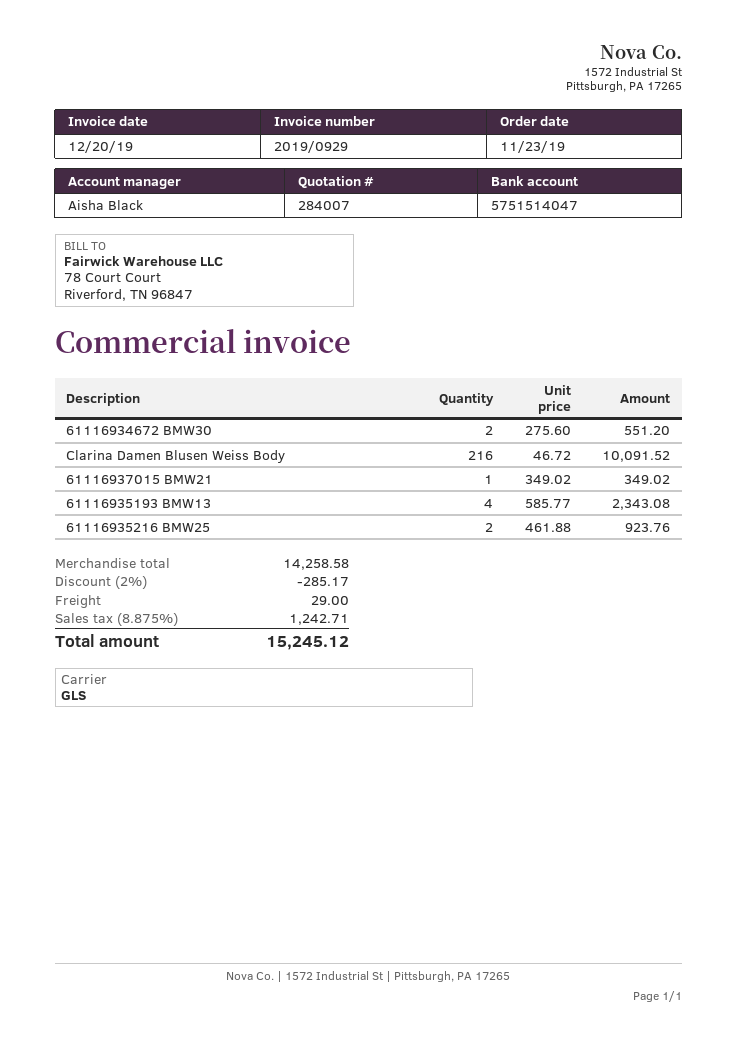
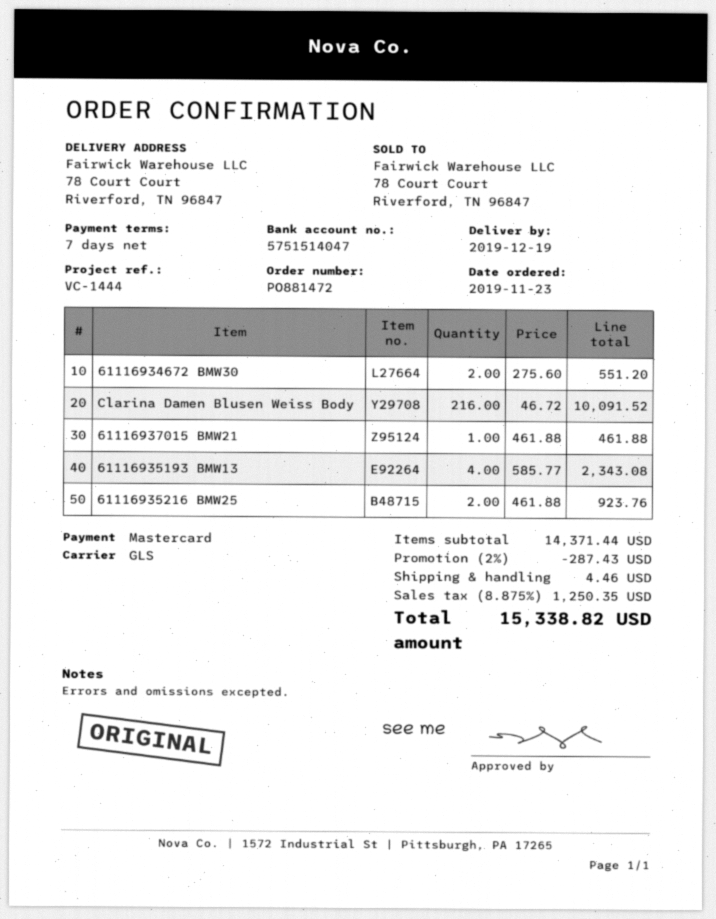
61116937015 BMW21: 1 x 349.02 = 349.02 -> 1 x 461.88 = 461.88
subtotal: 14258.58 -> 14371.44
discount: 2% = 285.17 -> 2% = 287.43
shipping: 29.00 -> 4.46
tax: 8.875% = 1242.71 -> 8.875% = 1250.35
total: 15245.12 -> 15338.82

